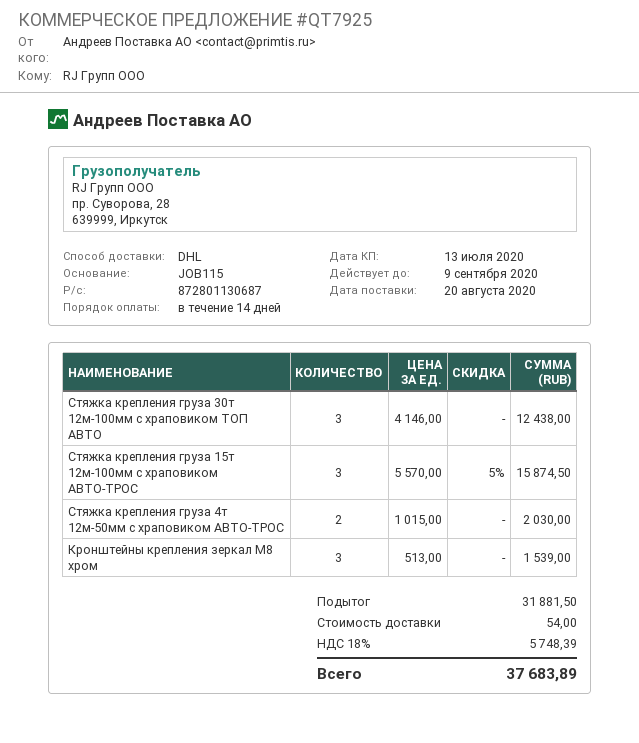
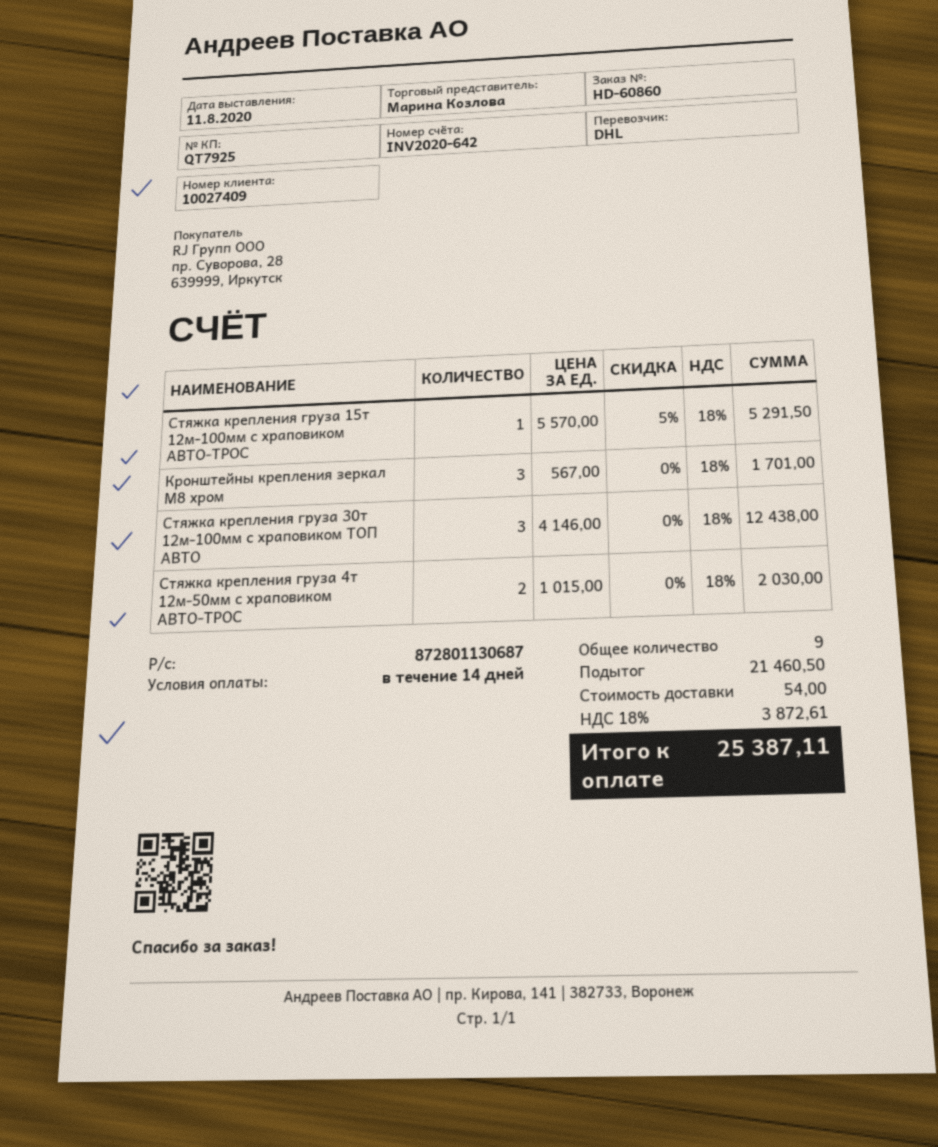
Стяжка крепления груза 15т 12м-100мм с храповиком АВТО-ТРОС: 3 x 5570.00 - 5% = 15874.50 -> 1 x 5570.00 - 5% = 5291.50
Кронштейны крепления зеркал М8 хром: 3 x 513.00 = 1539.00 -> 3 x 567.00 = 1701.00
subtotal: 31881.50 -> 21460.50
tax: 18% = 5748.39 -> 18% = 3872.61
total: 37683.89 -> 25387.11

